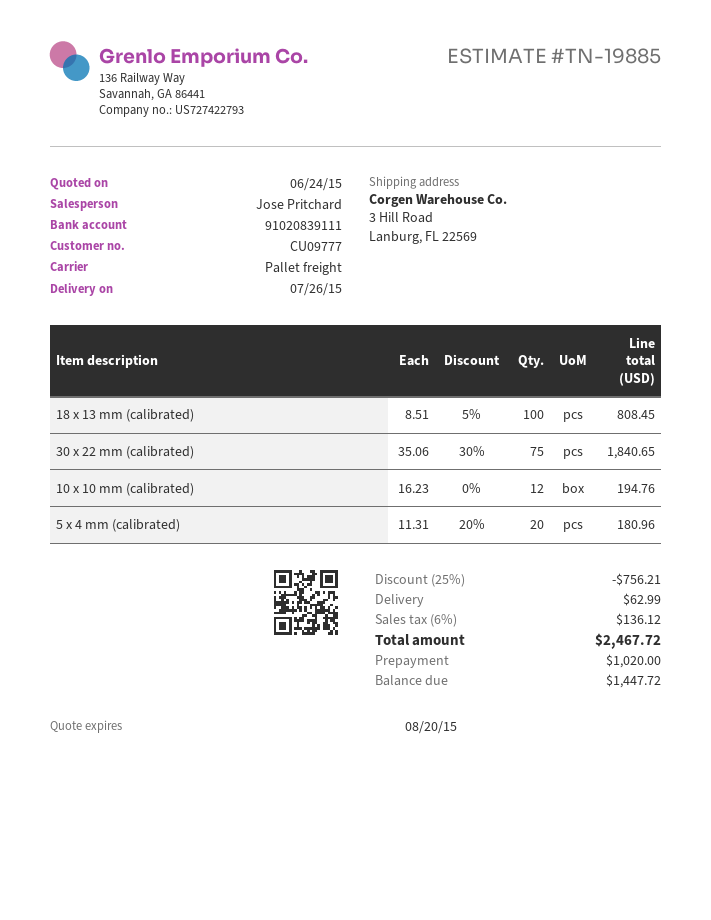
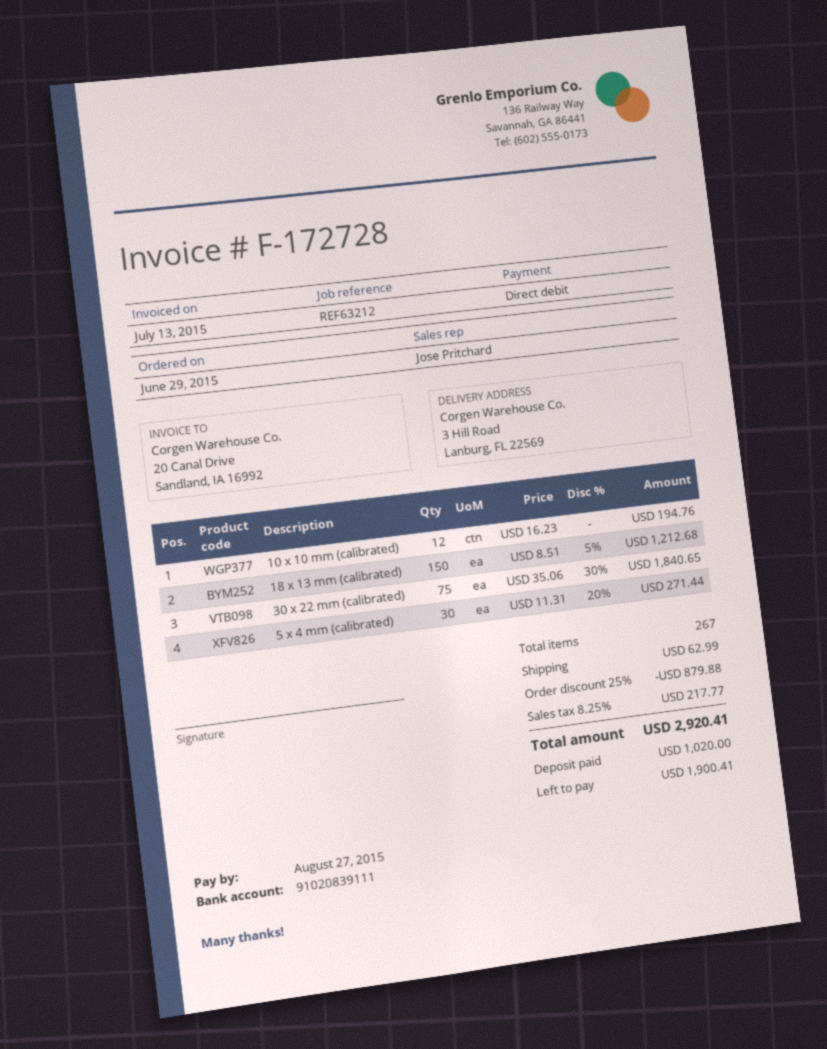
18 x 13 mm (calibrated): 100 x 8.51 - 5% = 808.45 -> 150 x 8.51 - 5% = 1212.68
5 x 4 mm (calibrated): 20 x 11.31 - 20% = 180.96 -> 30 x 11.31 - 20% = 271.44
discount: 25% = 756.21 -> 25% = 879.88
tax: 6% = 136.12 -> 8.25% = 217.77
total: 2467.72 -> 2920.41
balance: 1447.72 -> 1900.41

